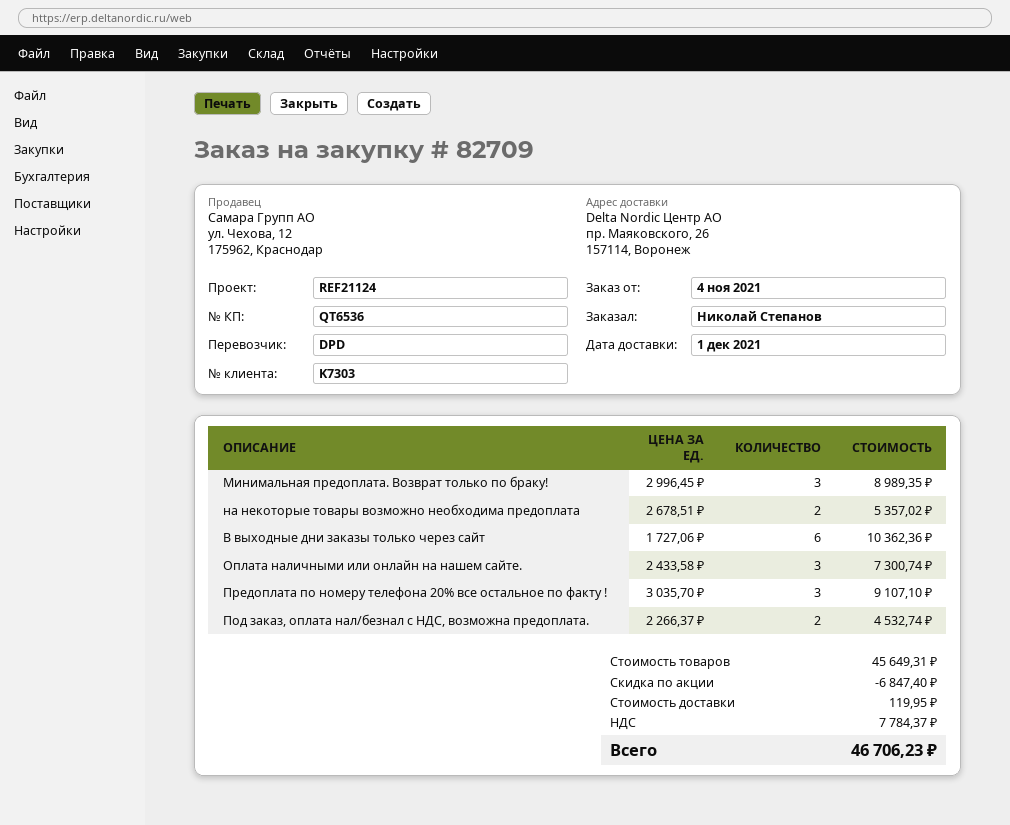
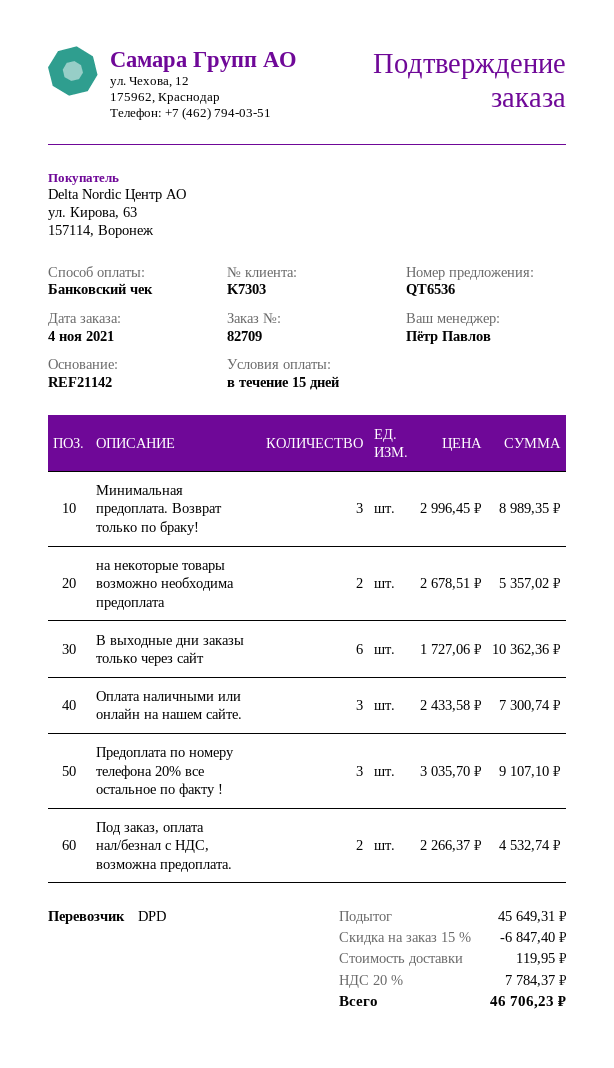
reference: REF21124 -> REF21142

